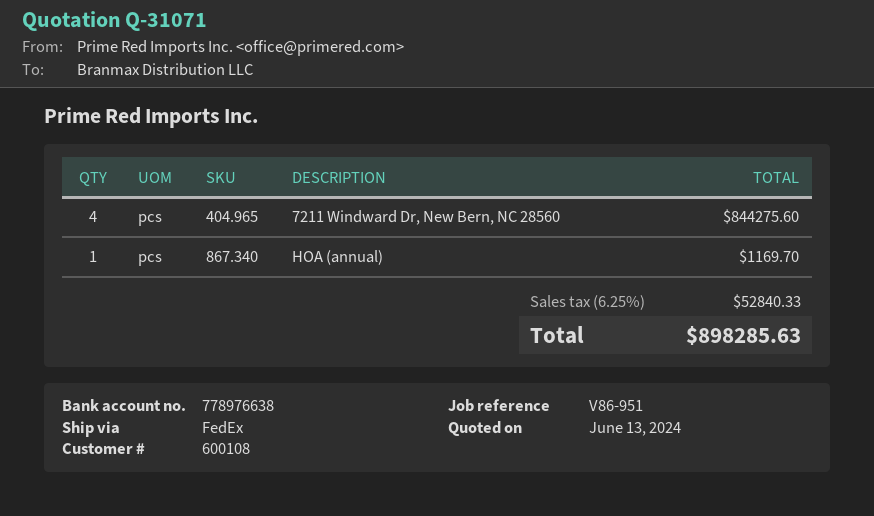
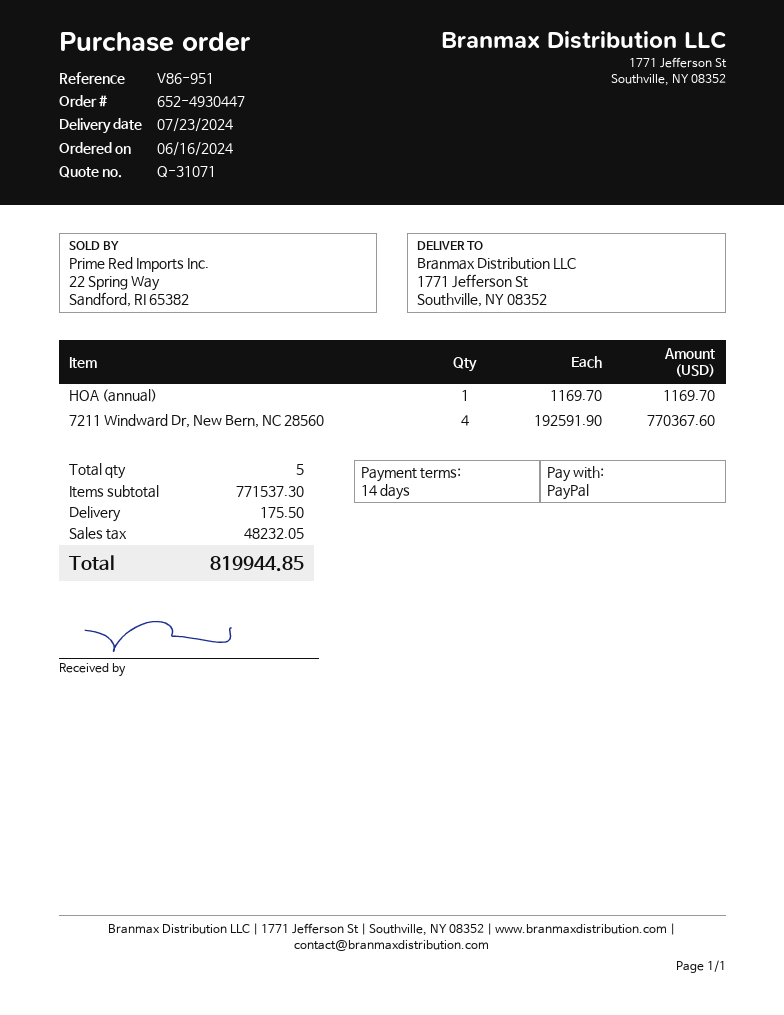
7211 Windward Dr, New Bern, NC 28560: 4 for 844275.60 -> 4 for 770367.60
shipping: none -> 175.50
tax: 52840.33 -> 48232.05
total: 898285.63 -> 819944.85

